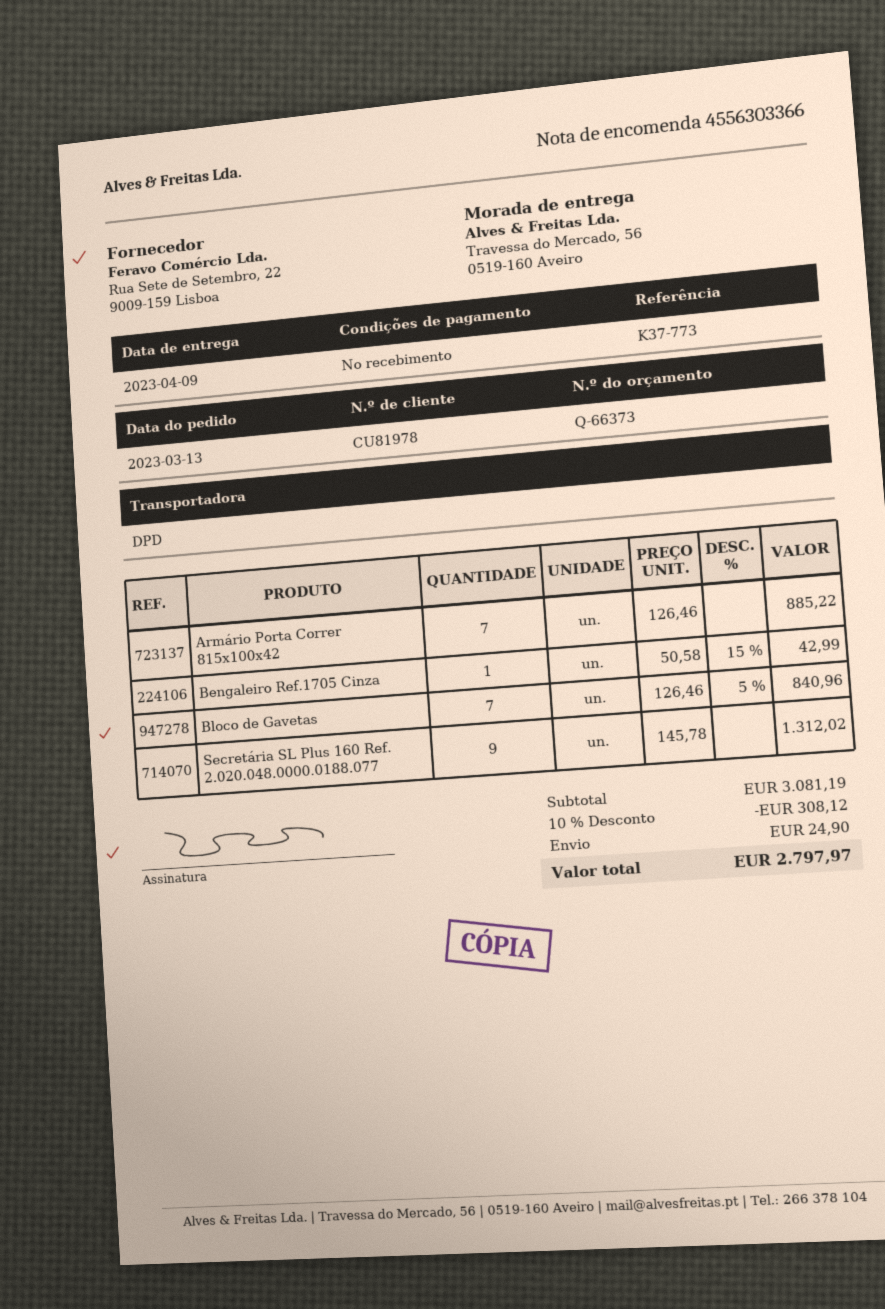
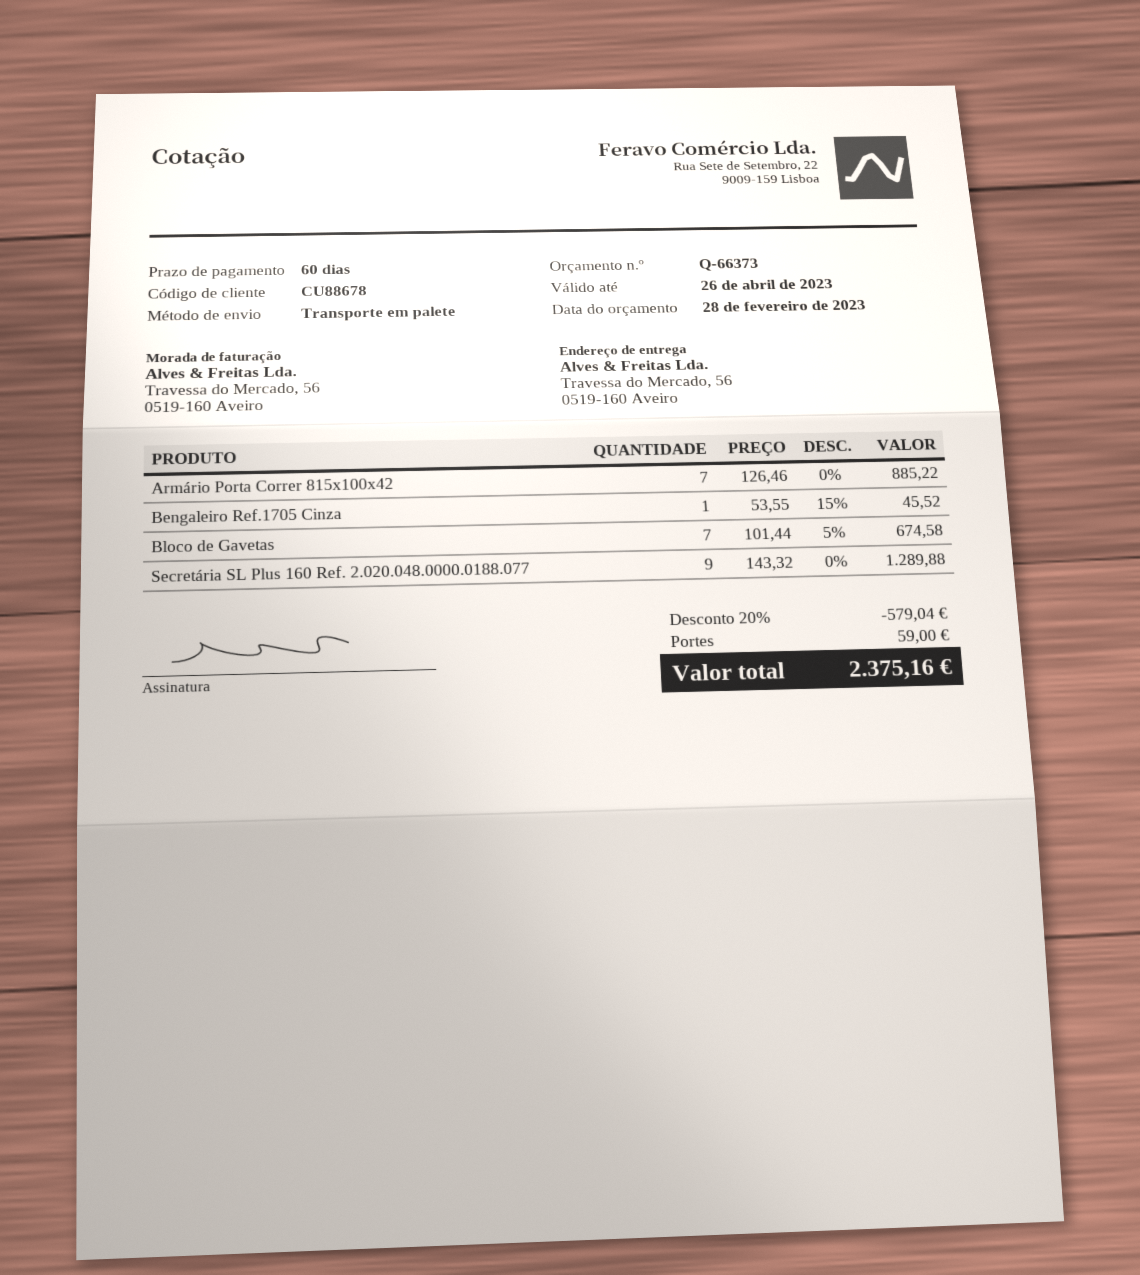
payment terms: on receipt -> 60 days
customer number: CU81978 -> CU88678
shipping method: DPD -> pallet freight
Bengaleiro Ref.1705 Cinza: 1 x 50.58 - 15% = 42.99 -> 1 x 53.55 - 15% = 45.52
Bloco de Gavetas: 7 x 126.46 - 5% = 840.96 -> 7 x 101.44 - 5% = 674.58
Secretária SL Plus 160 Ref. 2.020.048.0000.0188.077: 9 x 145.78 = 1312.02 -> 9 x 143.32 = 1289.88
discount: 10% = 308.12 -> 20% = 579.04
shipping: 24.90 -> 59.00
total: 2797.97 -> 2375.16

